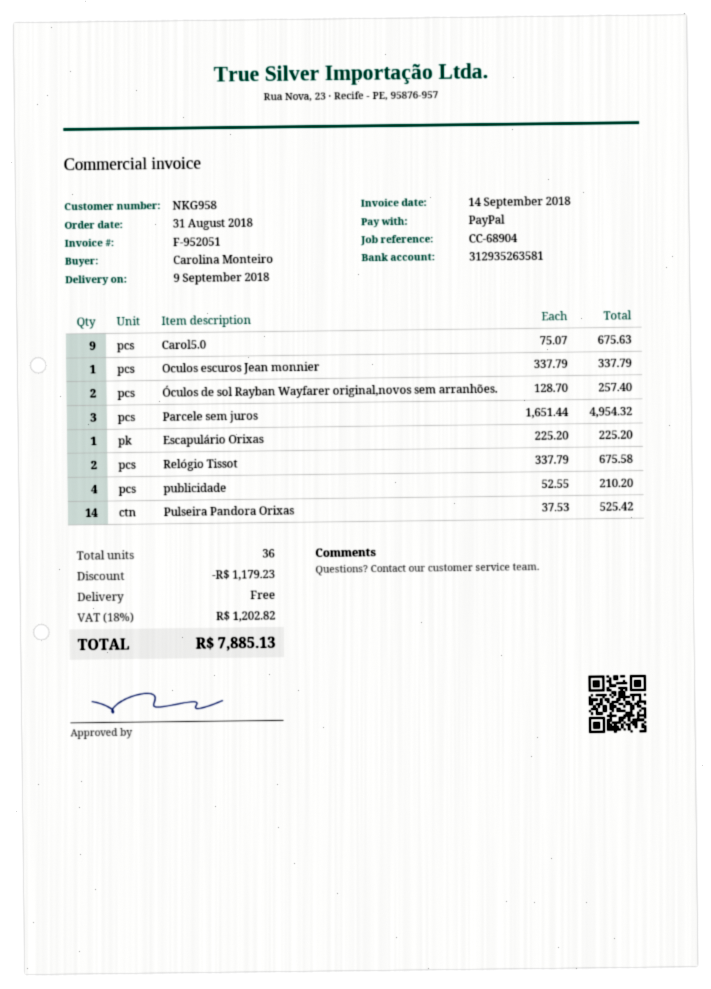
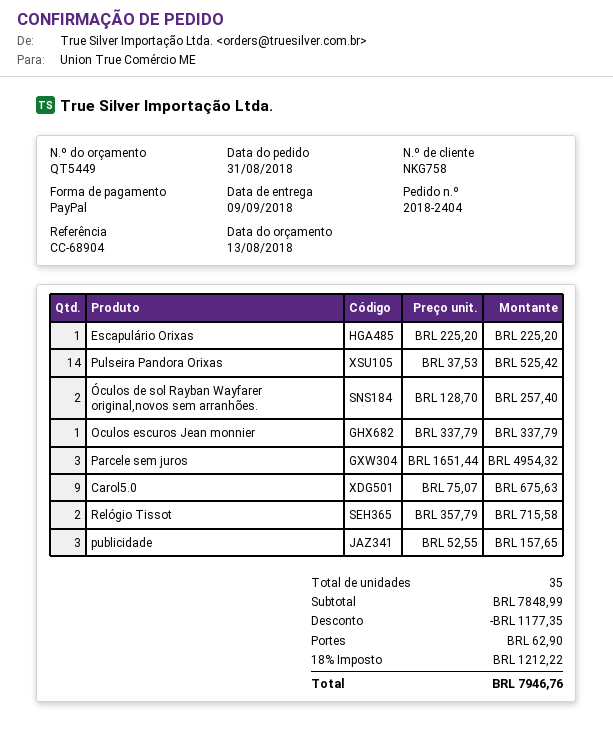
customer number: NKG958 -> NKG758
Relógio Tissot: 2 x 337.79 = 675.58 -> 2 x 357.79 = 715.58
publicidade: 4 x 52.55 = 210.20 -> 3 x 52.55 = 157.65
total quantity: 36 -> 35
discount: 1179.23 -> 1177.35
shipping: 0.00 -> 62.90
tax: 18% = 1202.82 -> 18% = 1212.22
total: 7885.13 -> 7946.76

